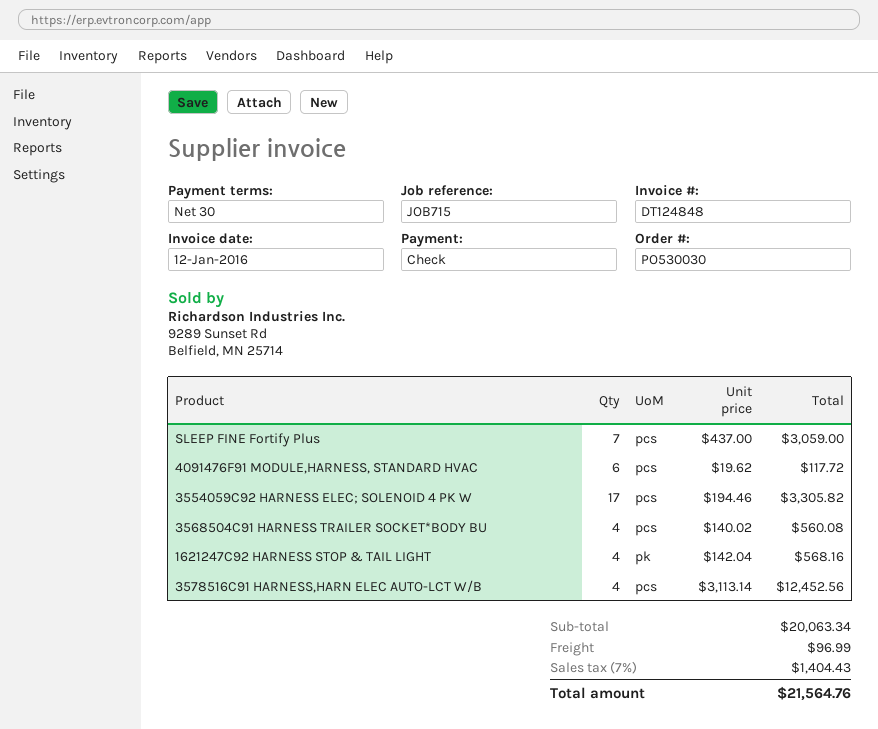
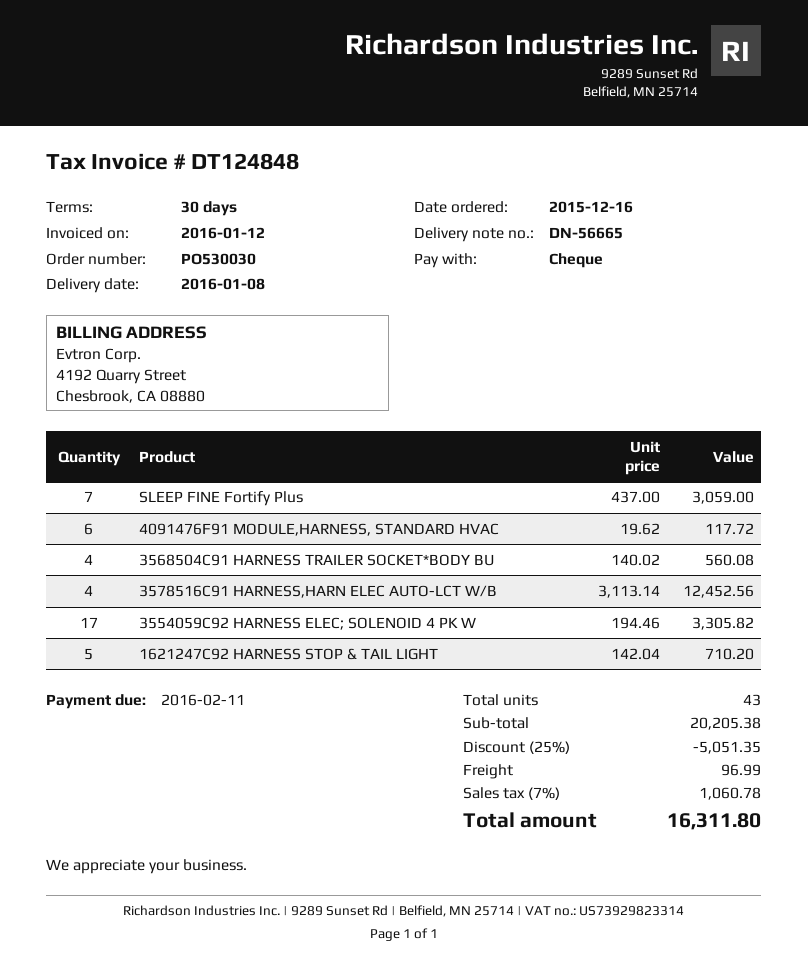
1621247C92 HARNESS STOP & TAIL LIGHT: 4 x 142.04 = 568.16 -> 5 x 142.04 = 710.20
subtotal: 20063.34 -> 20205.38
discount: none -> 25% = 5051.35
tax: 7% = 1404.43 -> 7% = 1060.78
total: 21564.76 -> 16311.80

